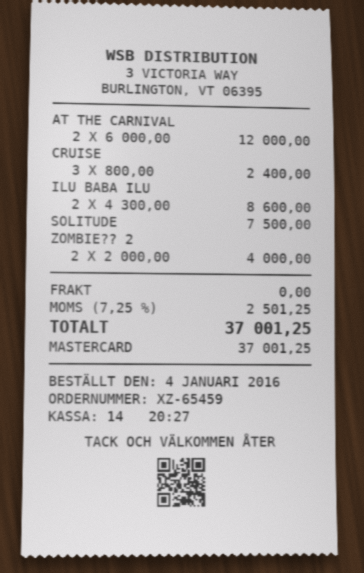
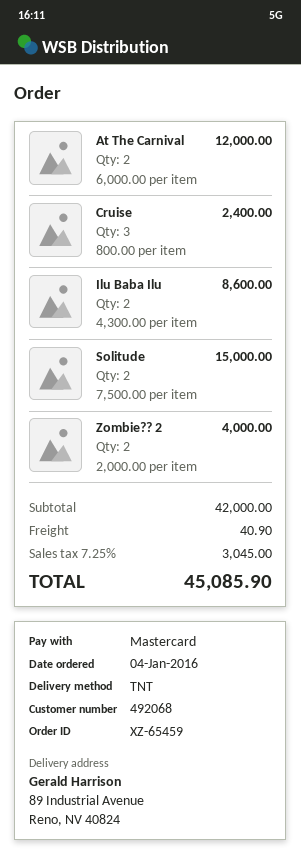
SOLITUDE: 1 x 7500.00 = 7500.00 -> 2 x 7500.00 = 15000.00
shipping: 0.00 -> 40.90
tax: 7.25% = 2501.25 -> 7.25% = 3045.00
total: 37001.25 -> 45085.90

